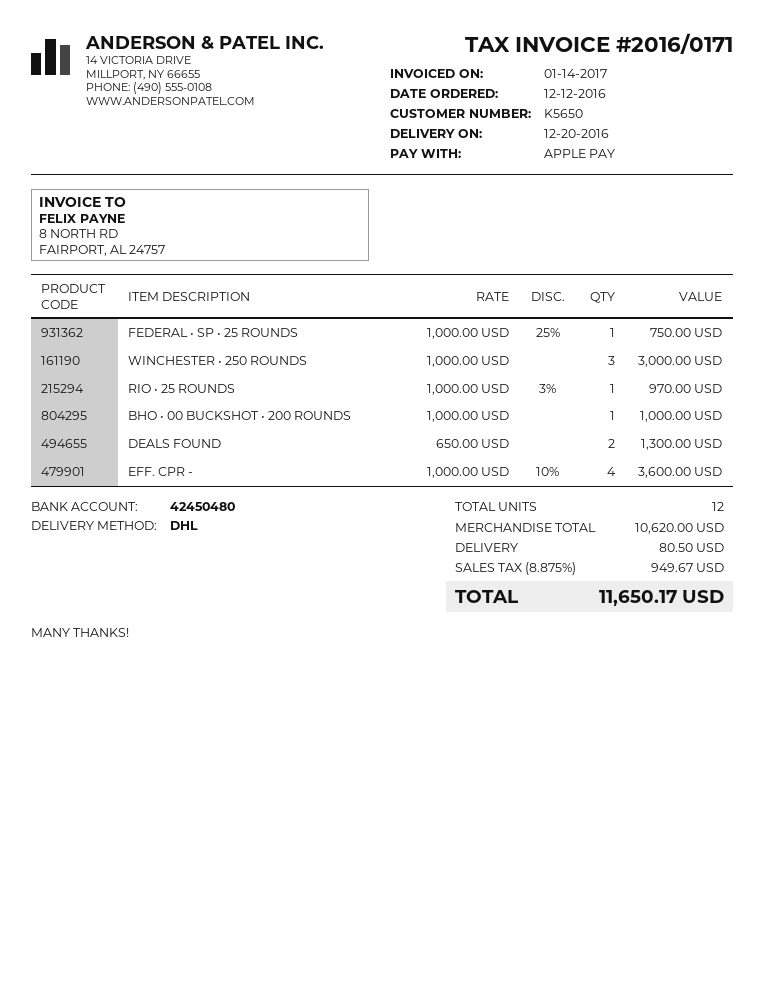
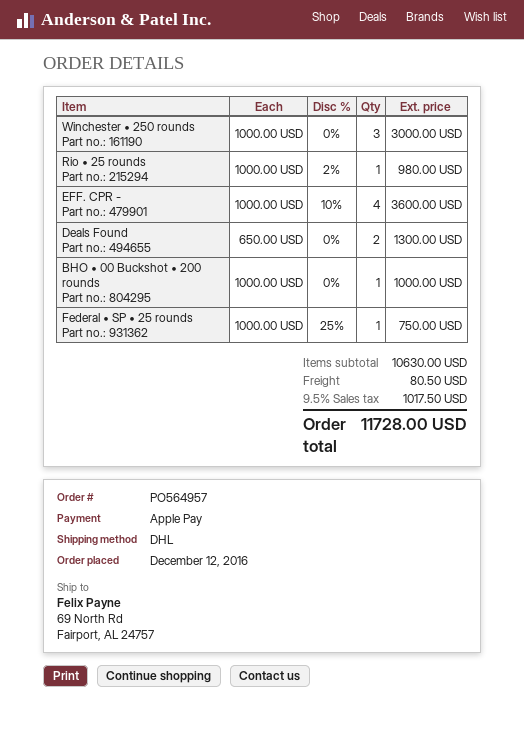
RIO • 25 ROUNDS: 1 x 1000.00 - 3% = 970.00 -> 1 x 1000.00 - 2% = 980.00
subtotal: 10620.00 -> 10630.00
tax: 8.875% = 949.67 -> 9.5% = 1017.50
total: 11650.17 -> 11728.00

